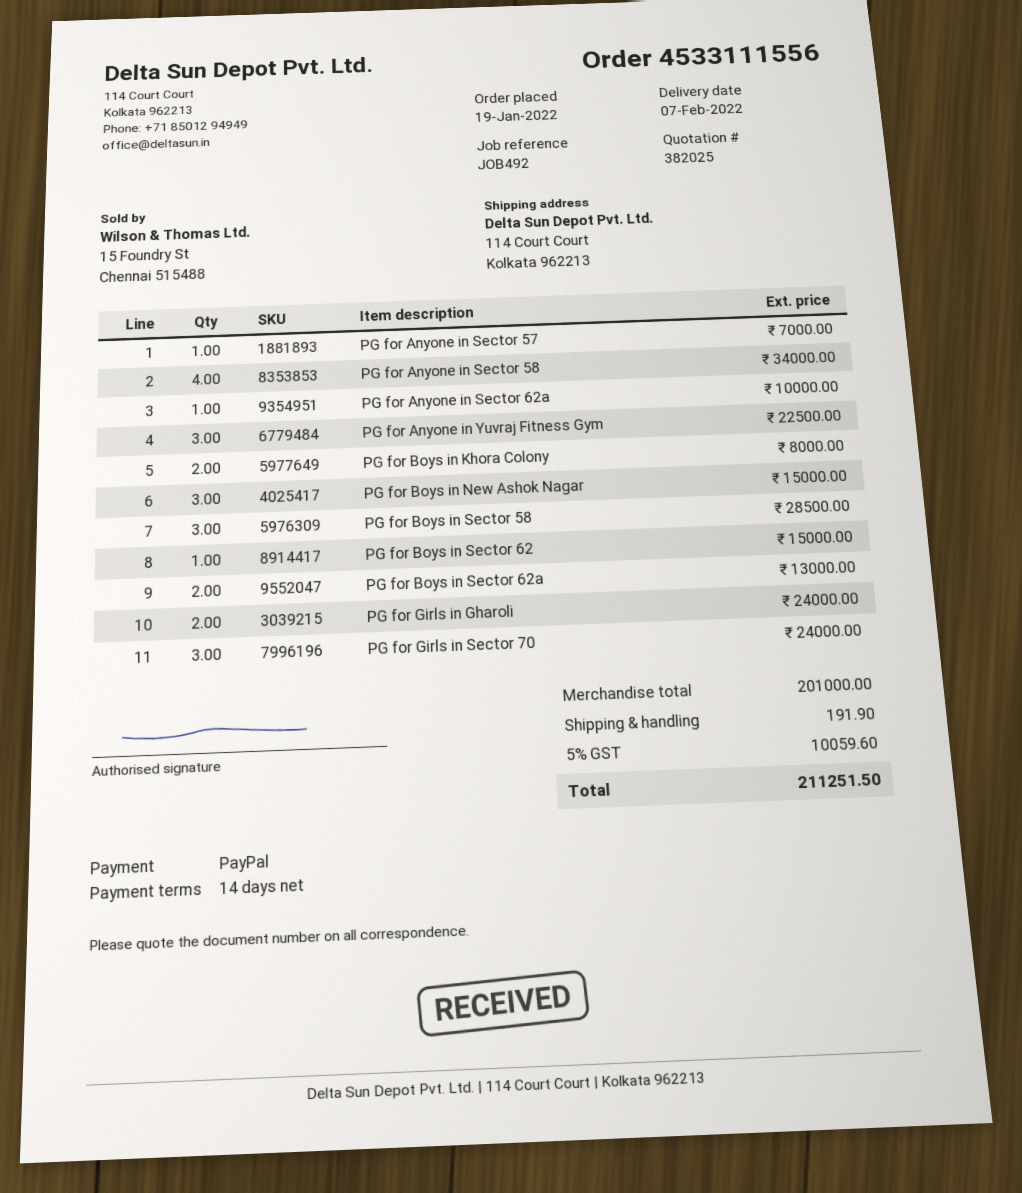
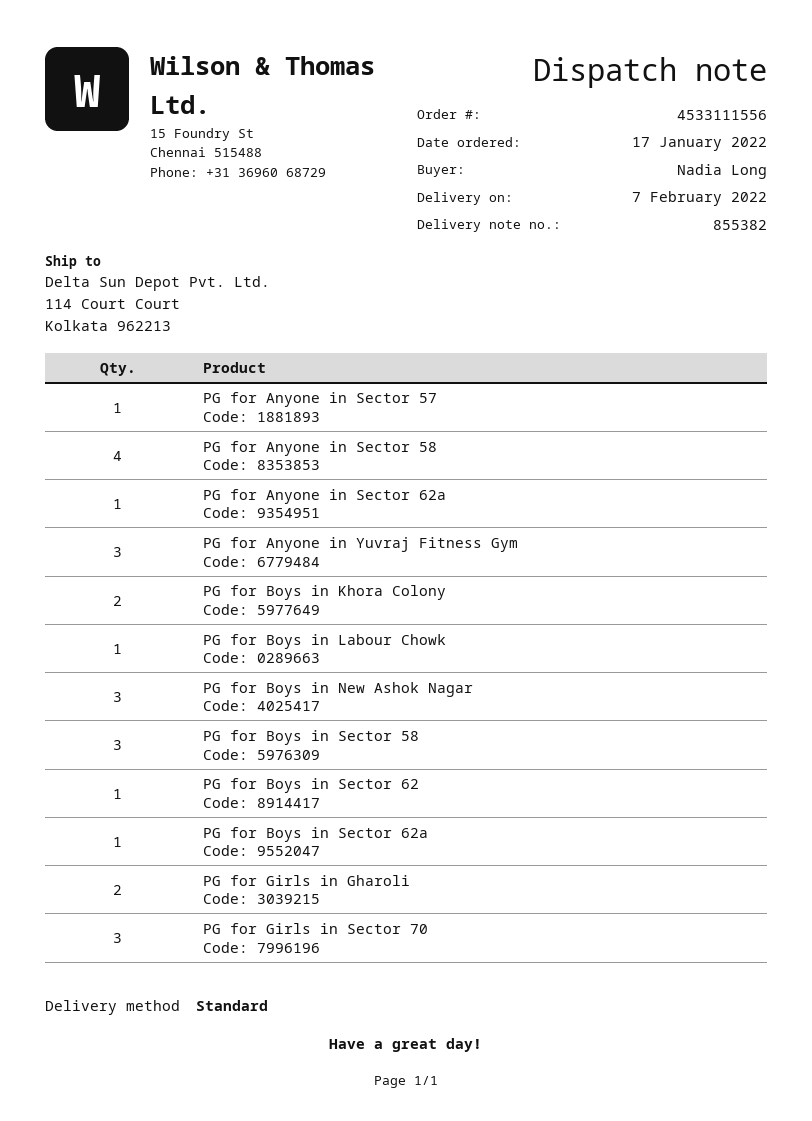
order date: 2022-01-19 -> 2022-01-17
PG for Boys in Sector 62a: 2 -> 1
PG for Boys in Labour Chowk: none -> 1

